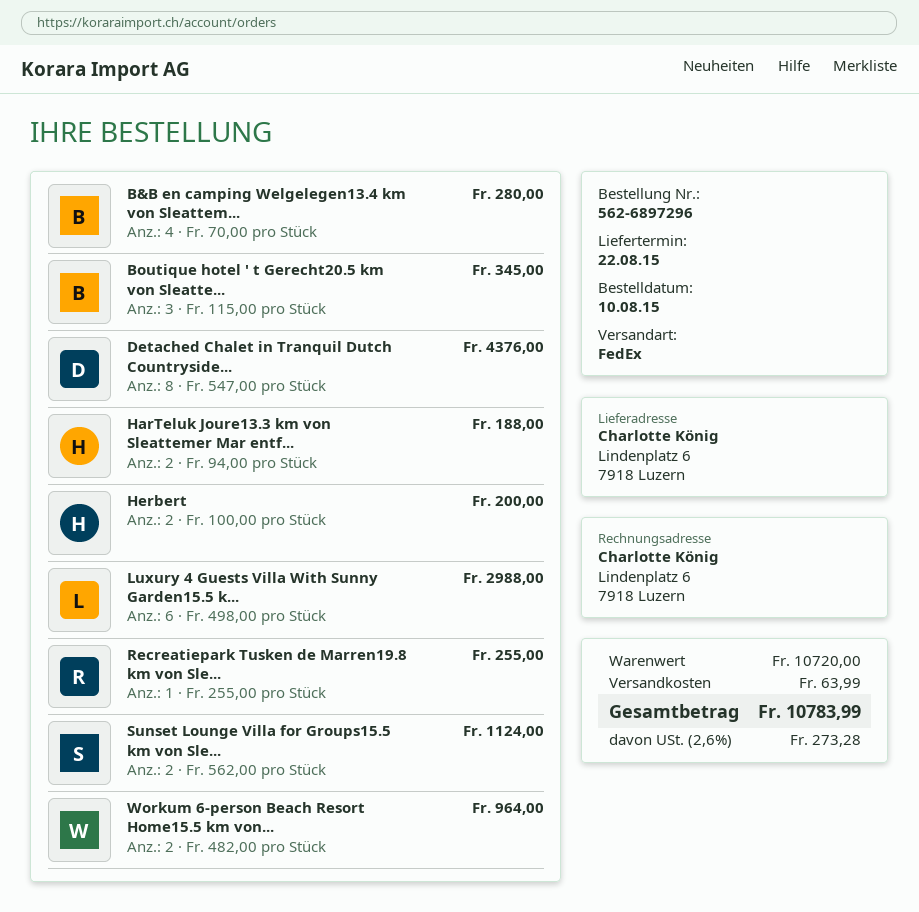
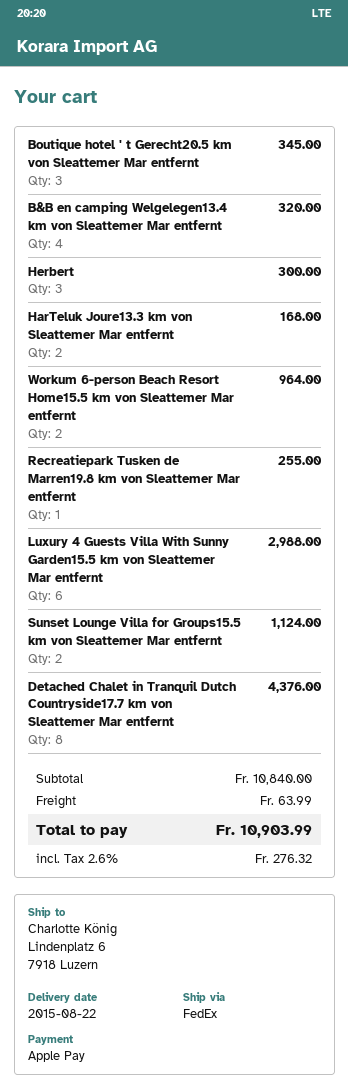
B&B en camping Welgelegen13.4 km von Sleattem...: 4 for 280.00 -> 4 for 320.00
HarTeluk Joure13.3 km von Sleattemer Mar entf...: 2 for 188.00 -> 2 for 168.00
Herbert: 2 for 200.00 -> 3 for 300.00
subtotal: 10720.00 -> 10840.00
tax: 2.6% = 273.28 -> 2.6% = 276.32
total: 10783.99 -> 10903.99

